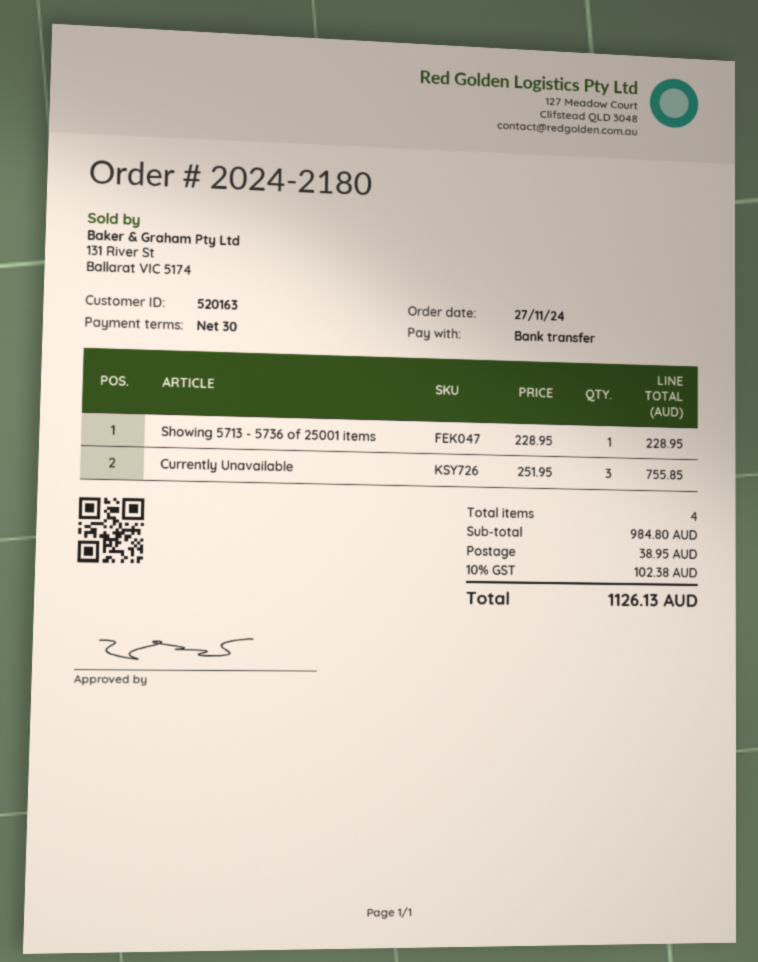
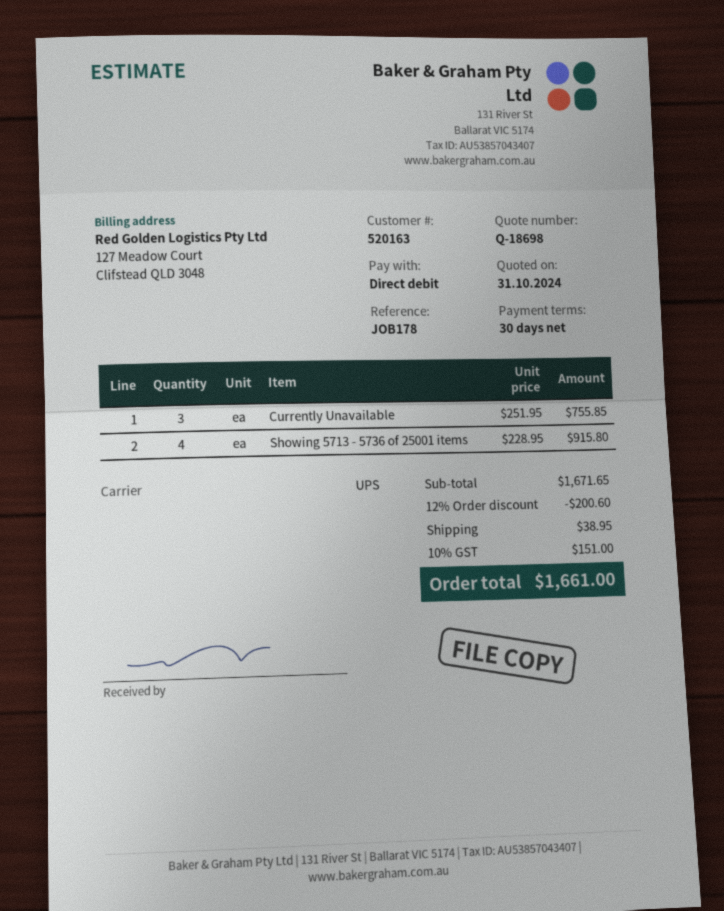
payment method: bank transfer -> direct debit
Showing 5713 - 5736 of 25001 items: 1 x 228.95 = 228.95 -> 4 x 228.95 = 915.80
subtotal: 984.80 -> 1671.65
discount: none -> 12% = 200.60
tax: 10% = 102.38 -> 10% = 151.00
total: 1126.13 -> 1661.00

